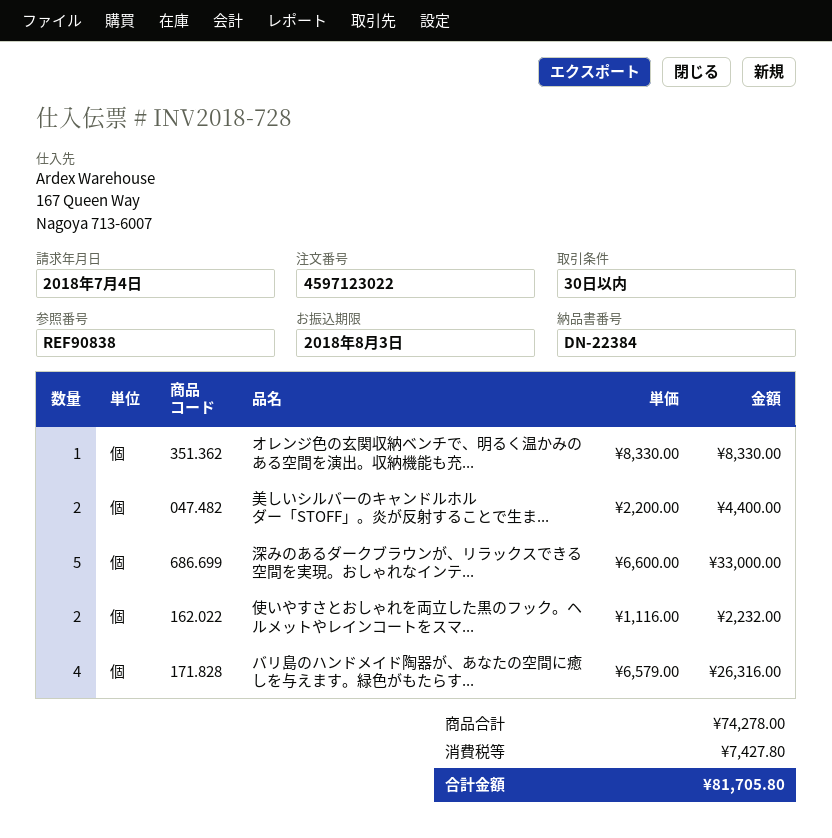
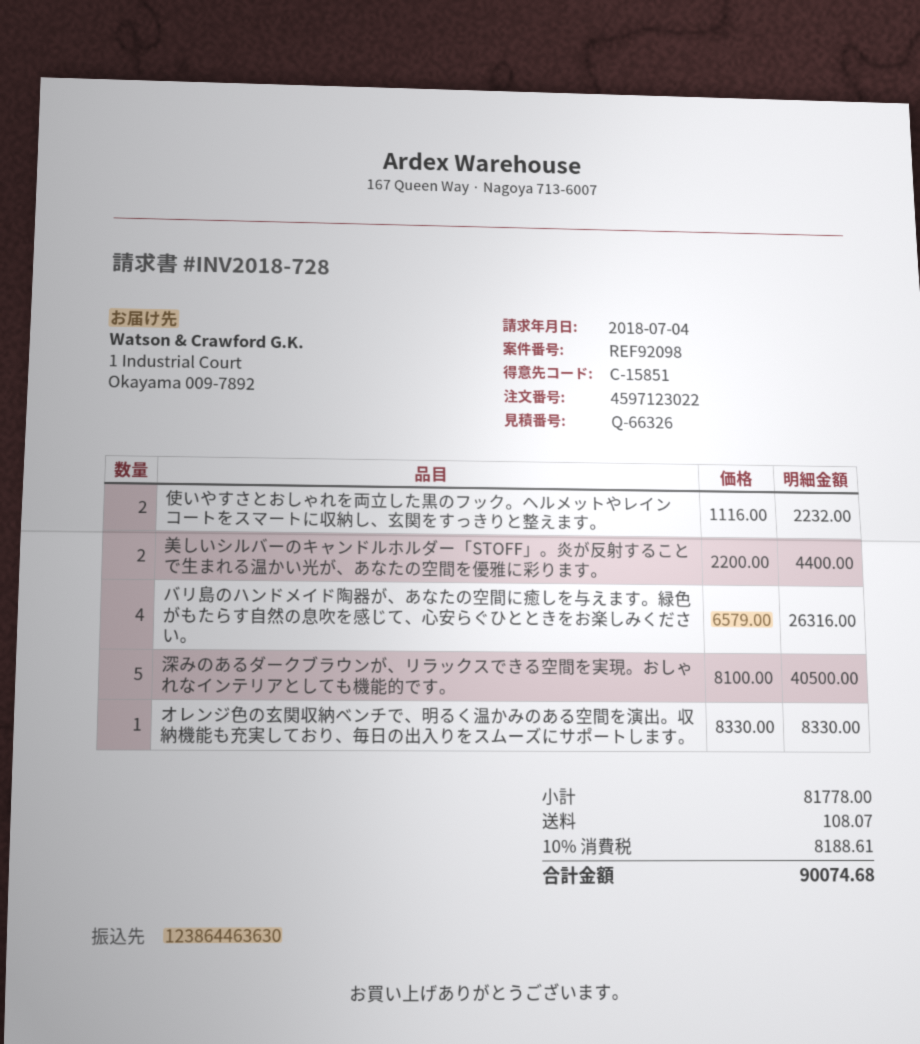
reference: REF90838 -> REF92098
深みのあるダークブラウンが、リラックスできる空間を実現。おしゃれなインテ...: 5 x 6600.00 = 33000.00 -> 5 x 8100.00 = 40500.00
subtotal: 74278.00 -> 81778.00
shipping: none -> 108.07
tax: 7427.80 -> 8188.61
total: 81705.80 -> 90074.68

